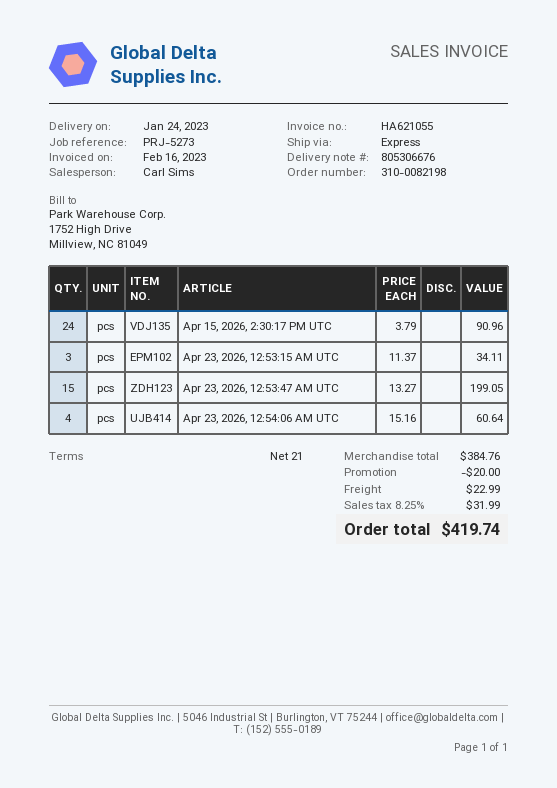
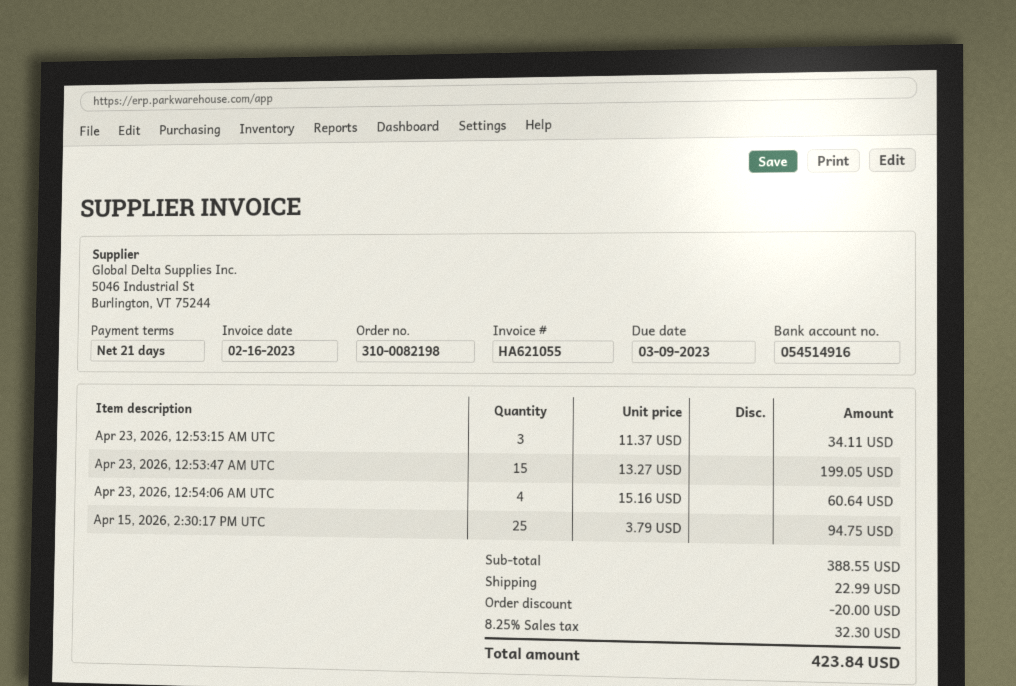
Apr 15, 2026, 2:30:17 PM UTC: 24 x 3.79 = 90.96 -> 25 x 3.79 = 94.75
subtotal: 384.76 -> 388.55
tax: 8.25% = 31.99 -> 8.25% = 32.30
total: 419.74 -> 423.84

